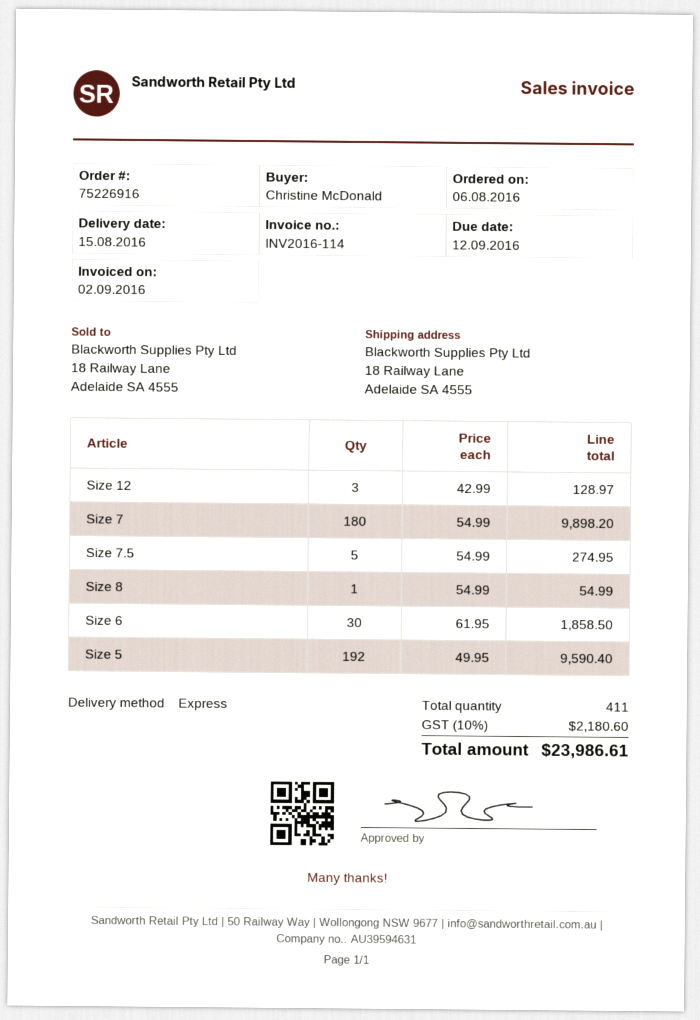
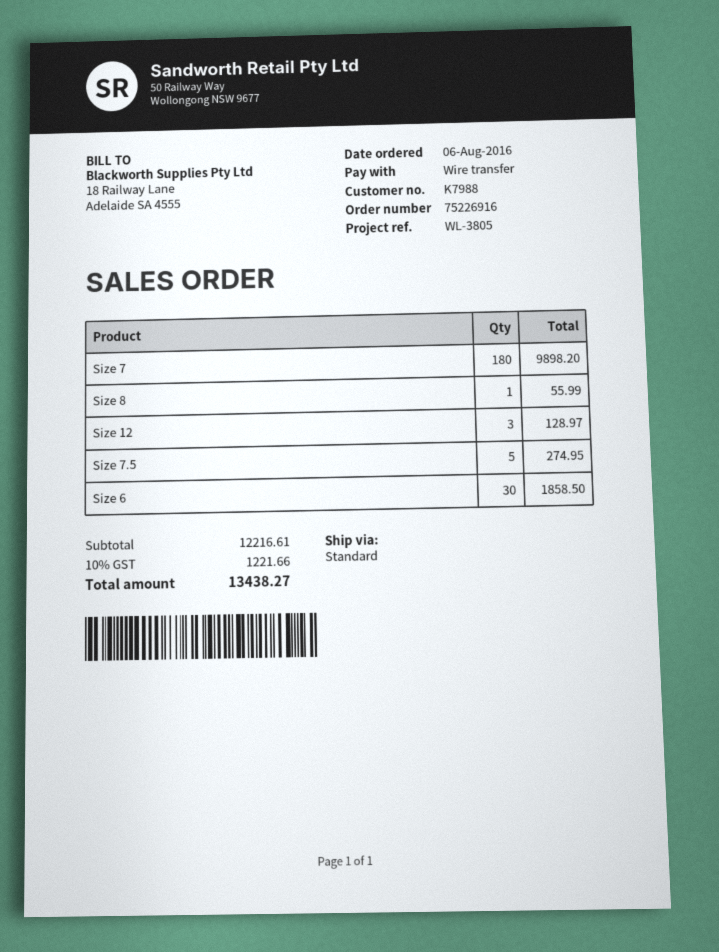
shipping method: express -> standard
Size 8: 1 for 54.99 -> 1 for 55.99
Size 5: 192 for 9590.40 -> none
tax: 10% = 2180.60 -> 10% = 1221.66
total: 23986.61 -> 13438.27

